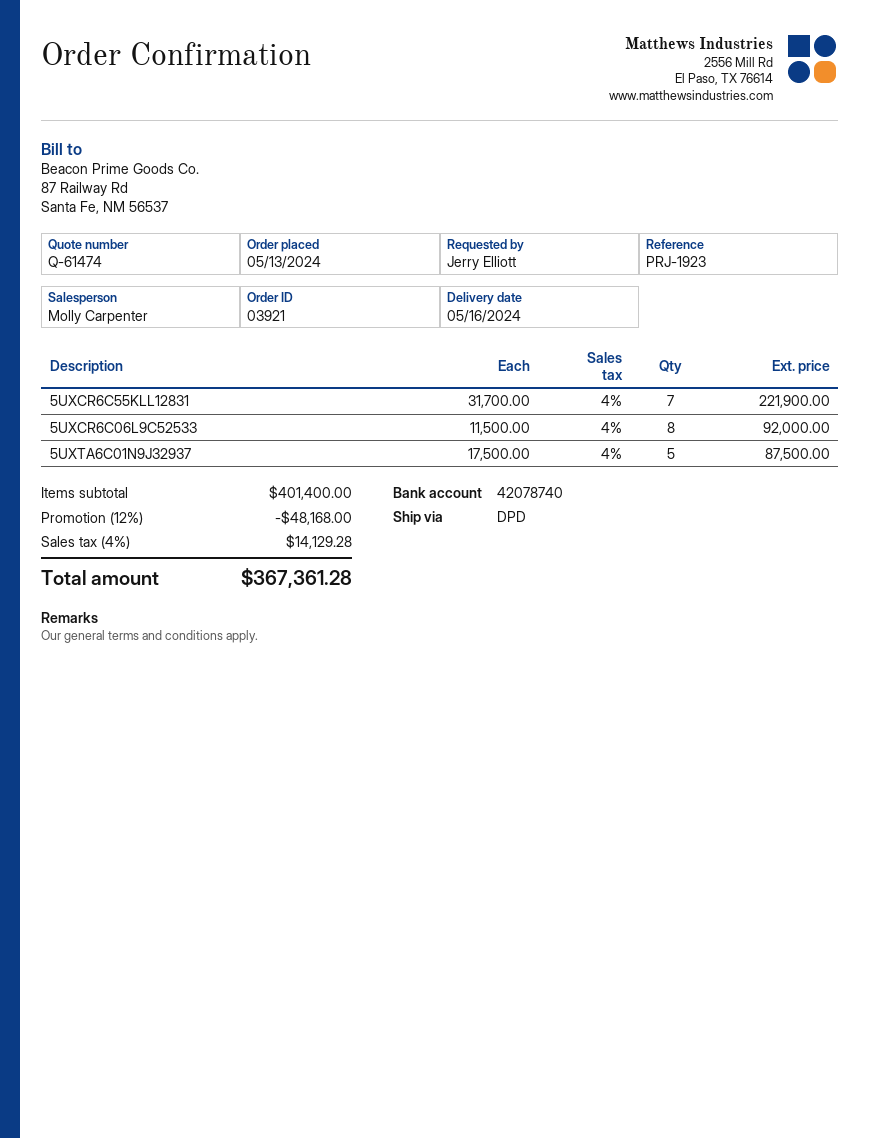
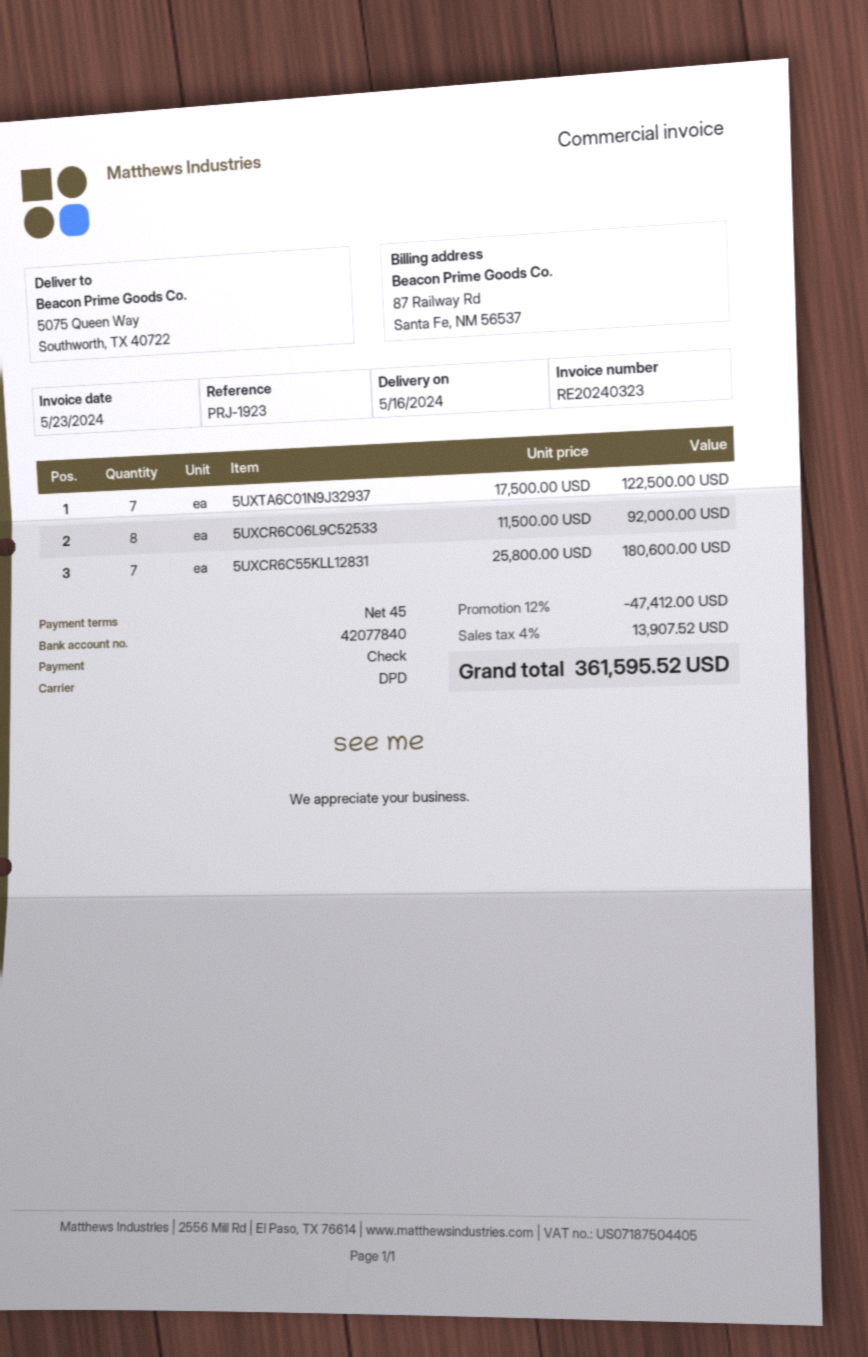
bank account: 42078740 -> 42077840
5UXCR6C55KLL12831: 7 x 31700.00 = 221900.00 -> 7 x 25800.00 = 180600.00
5UXTA6C01N9J32937: 5 x 17500.00 = 87500.00 -> 7 x 17500.00 = 122500.00
discount: 12% = 48168.00 -> 12% = 47412.00
tax: 4% = 14129.28 -> 4% = 13907.52
total: 367361.28 -> 361595.52

